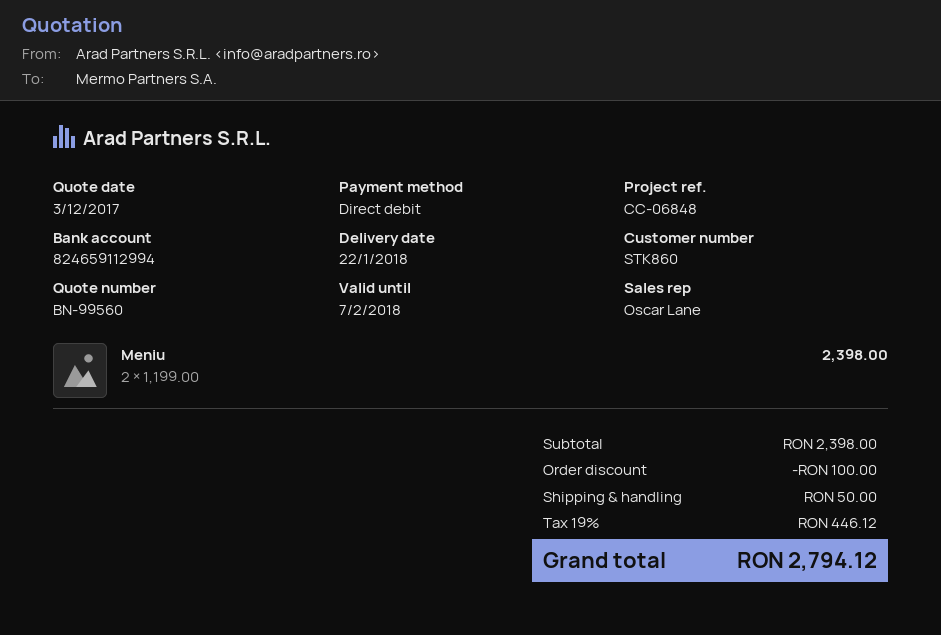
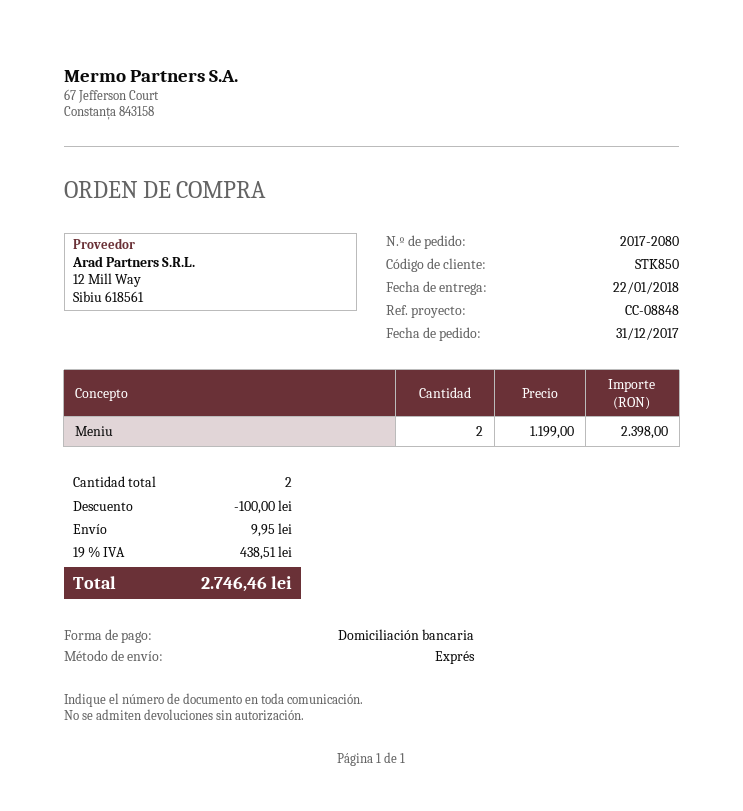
customer number: STK860 -> STK850
reference: CC-06848 -> CC-08848
shipping: 50.00 -> 9.95
tax: 19% = 446.12 -> 19% = 438.51
total: 2794.12 -> 2746.46

